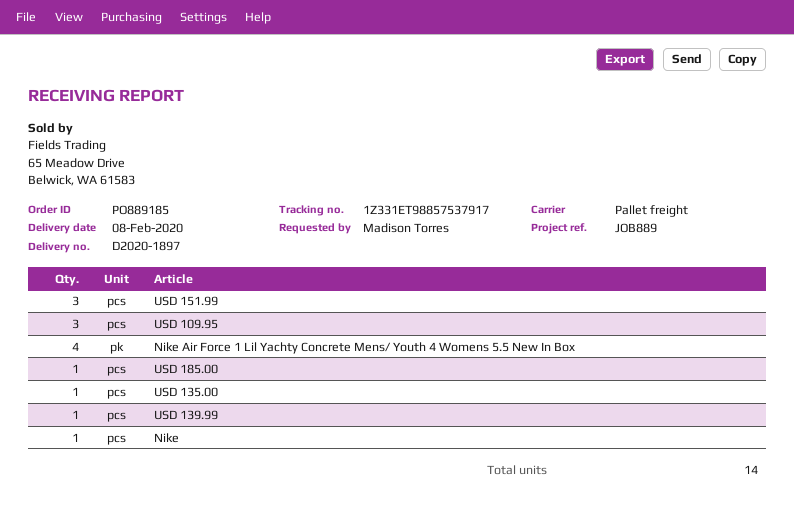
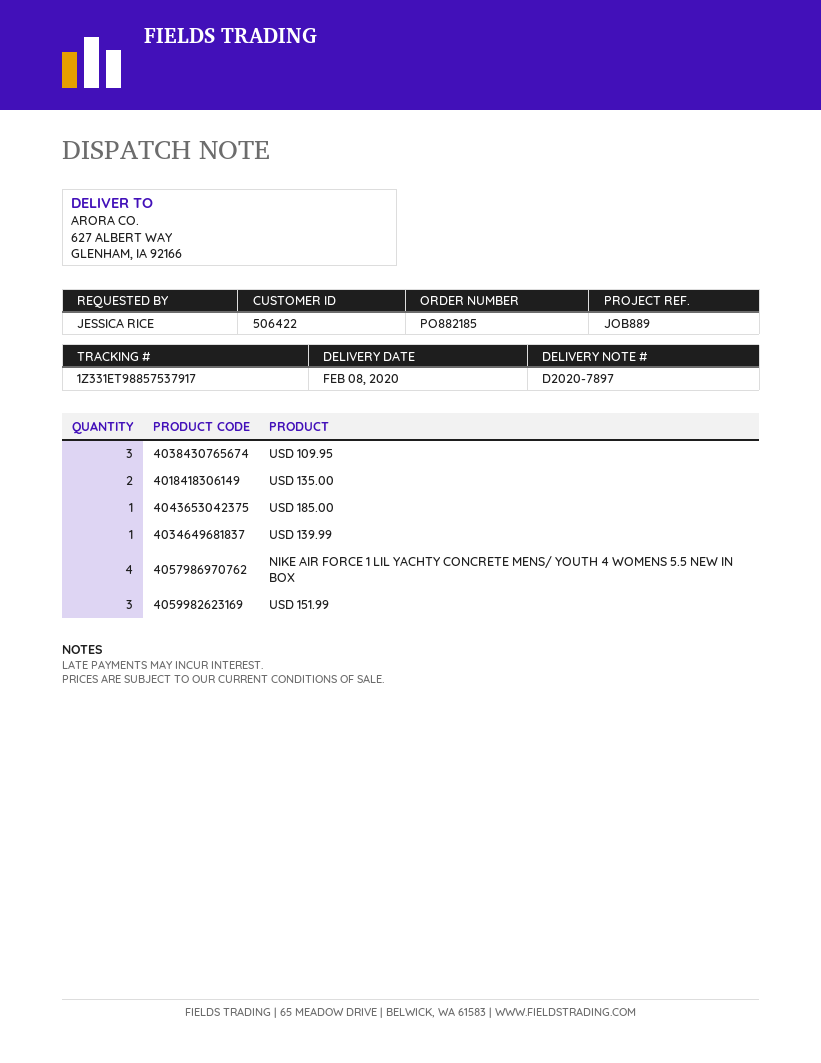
order number: PO889185 -> PO882185
delivery note number: D2020-1897 -> D2020-7897
ordered by: Madison Torres -> JESSICA RICE
USD 135.00: 1 -> 2
Nike: 1 -> none

